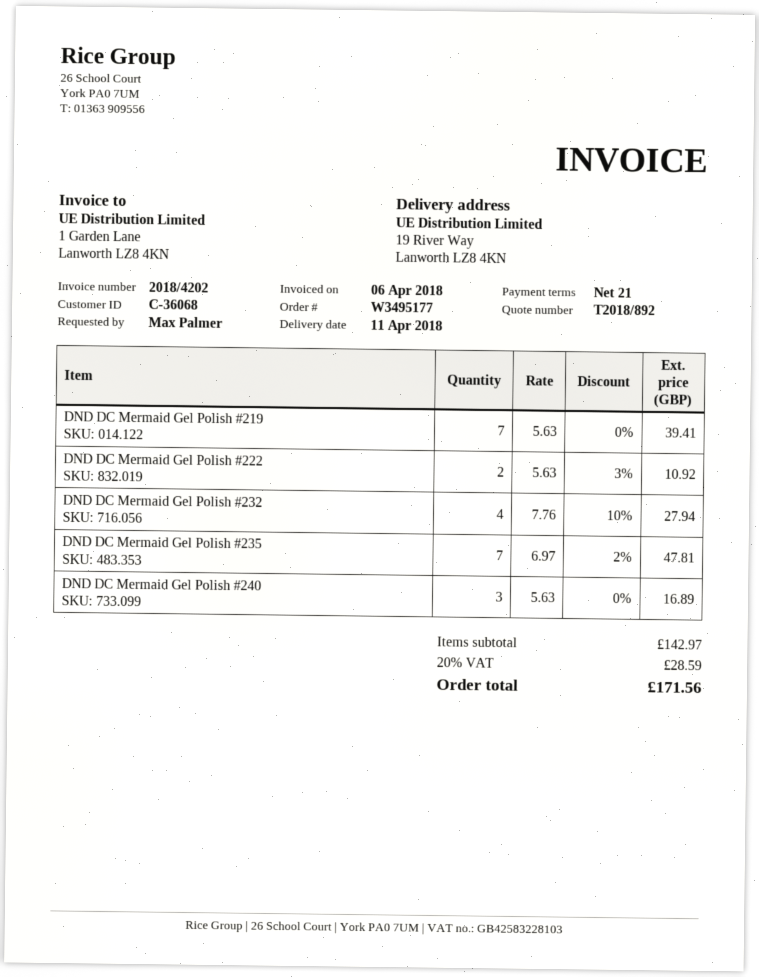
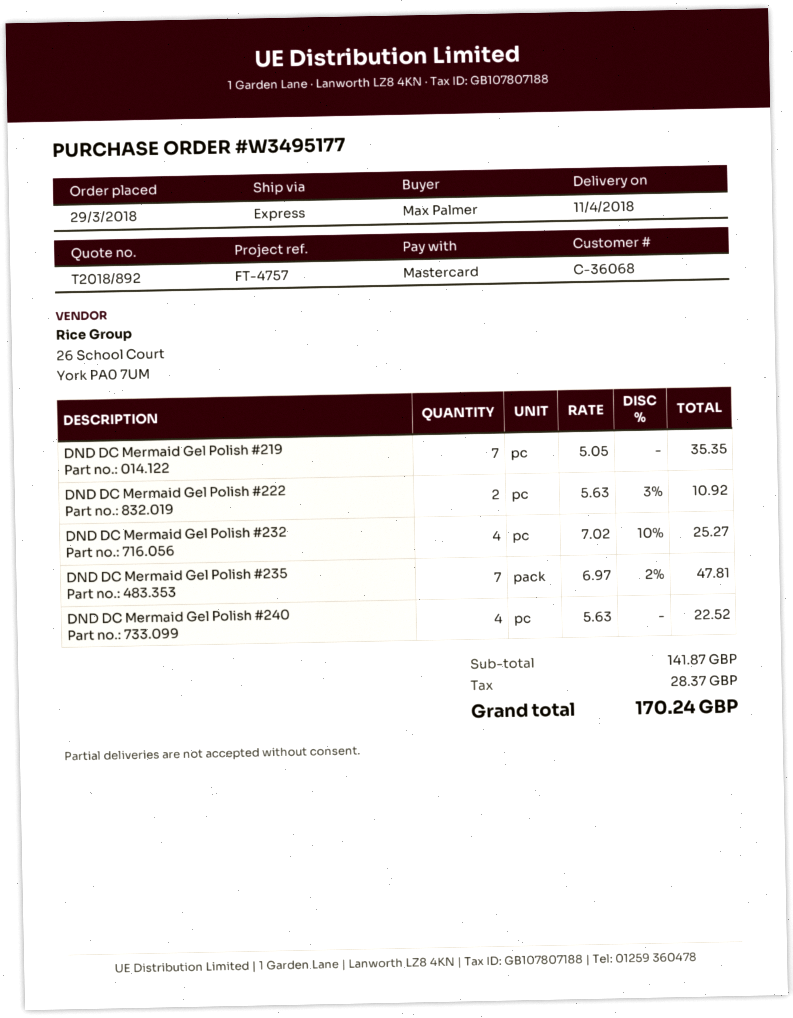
DND DC Mermaid Gel Polish #219: 7 x 5.63 = 39.41 -> 7 x 5.05 = 35.35
DND DC Mermaid Gel Polish #232: 4 x 7.76 - 10% = 27.94 -> 4 x 7.02 - 10% = 25.27
DND DC Mermaid Gel Polish #240: 3 x 5.63 = 16.89 -> 4 x 5.63 = 22.52
subtotal: 142.97 -> 141.87
tax: 28.59 -> 28.37
total: 171.56 -> 170.24

